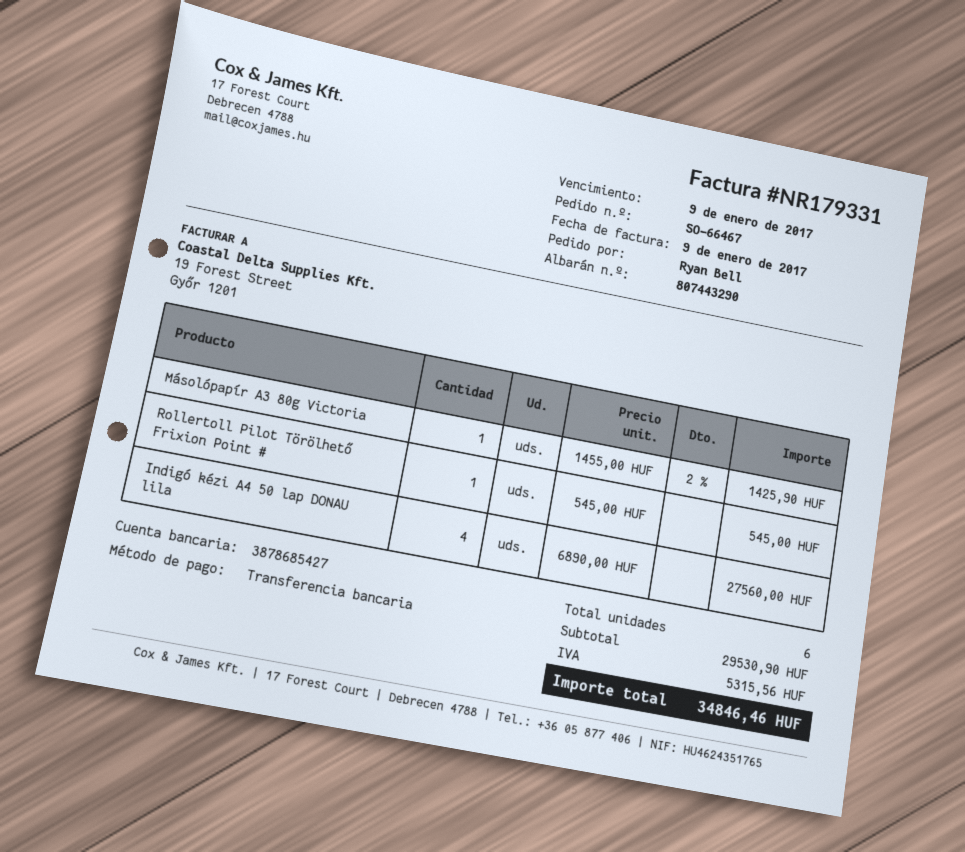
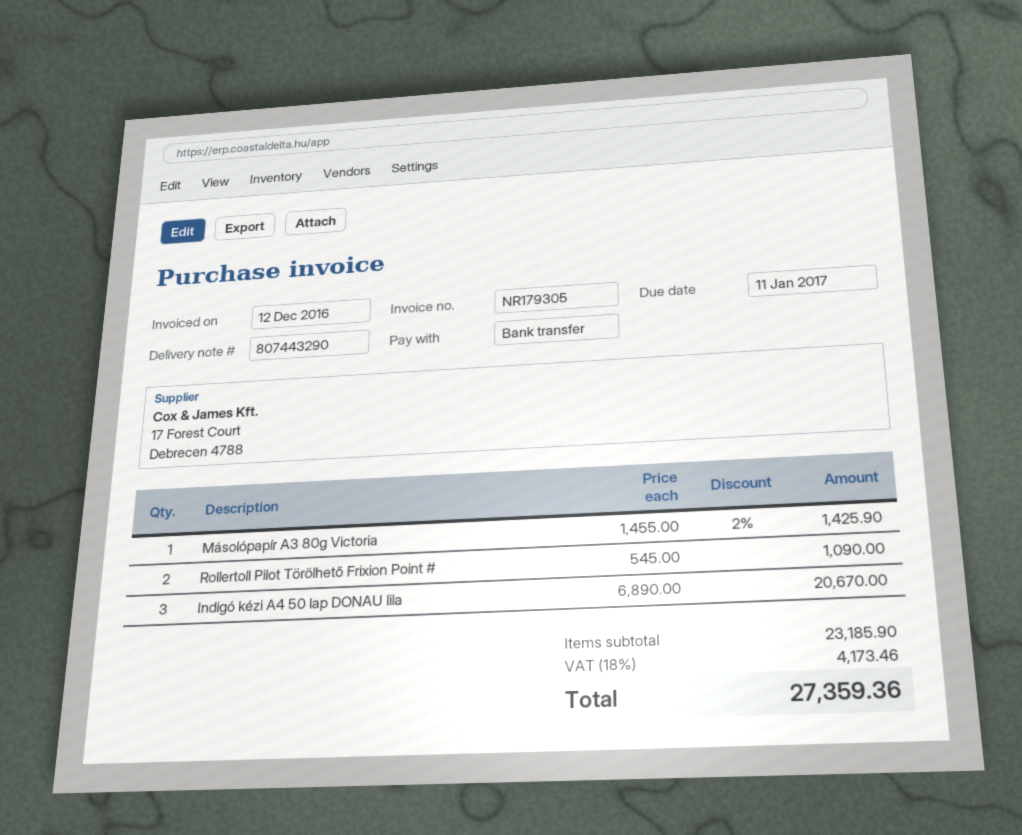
invoice number: NR179331 -> NR179305
invoice date: 2017-01-09 -> 2016-12-12
due date: 2017-01-09 -> 2017-01-11
Rollertoll Pilot Törölhető Frixion Point #: 1 x 545.00 = 545.00 -> 2 x 545.00 = 1090.00
Indigó kézi A4 50 lap DONAU lila: 4 x 6890.00 = 27560.00 -> 3 x 6890.00 = 20670.00
subtotal: 29530.90 -> 23185.90
tax: 5315.56 -> 4173.46
total: 34846.46 -> 27359.36

